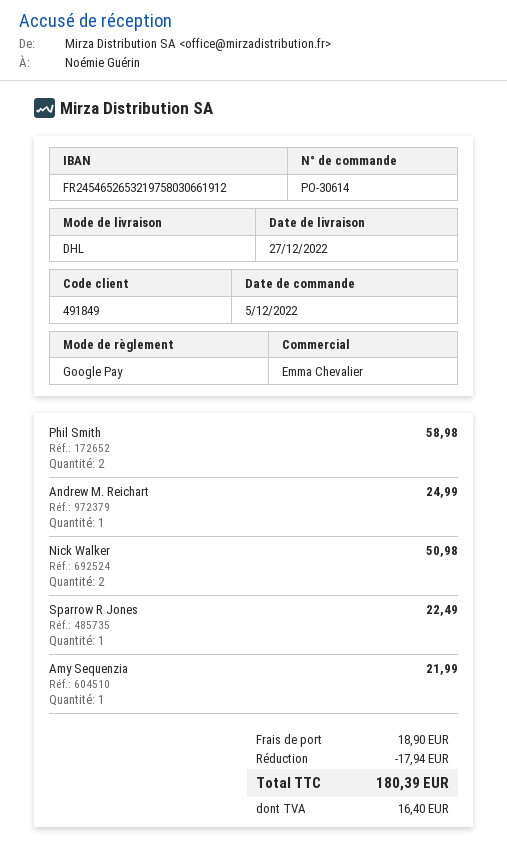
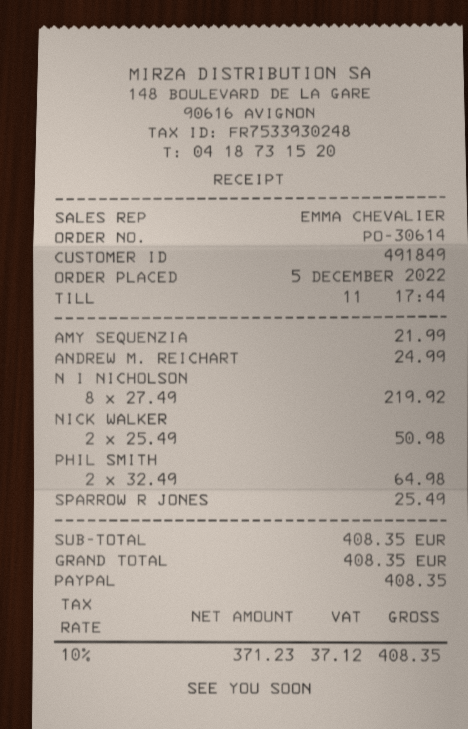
payment method: Google Pay -> PayPal
Phil Smith: 2 for 58.98 -> 2 for 64.98
Sparrow R Jones: 1 for 22.49 -> 1 for 25.49
N I NICHOLSON: none -> 8 for 219.92
discount: 17.94 -> none
shipping: 18.90 -> none
tax: 16.40 -> 37.12
total: 180.39 -> 408.35

